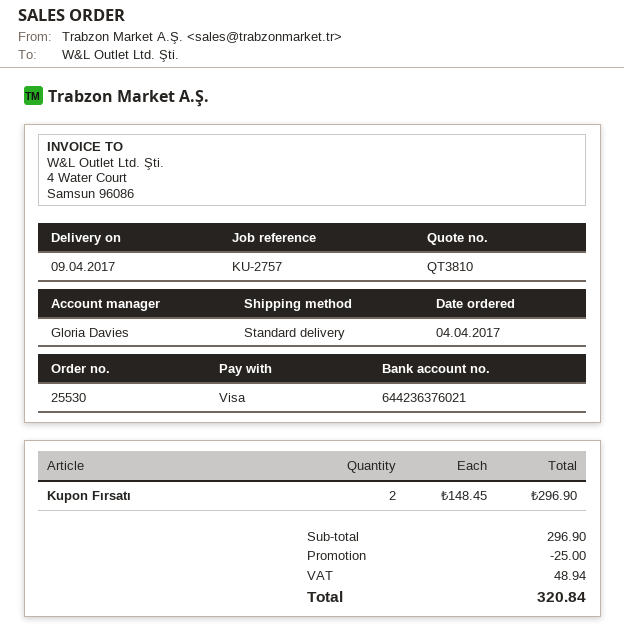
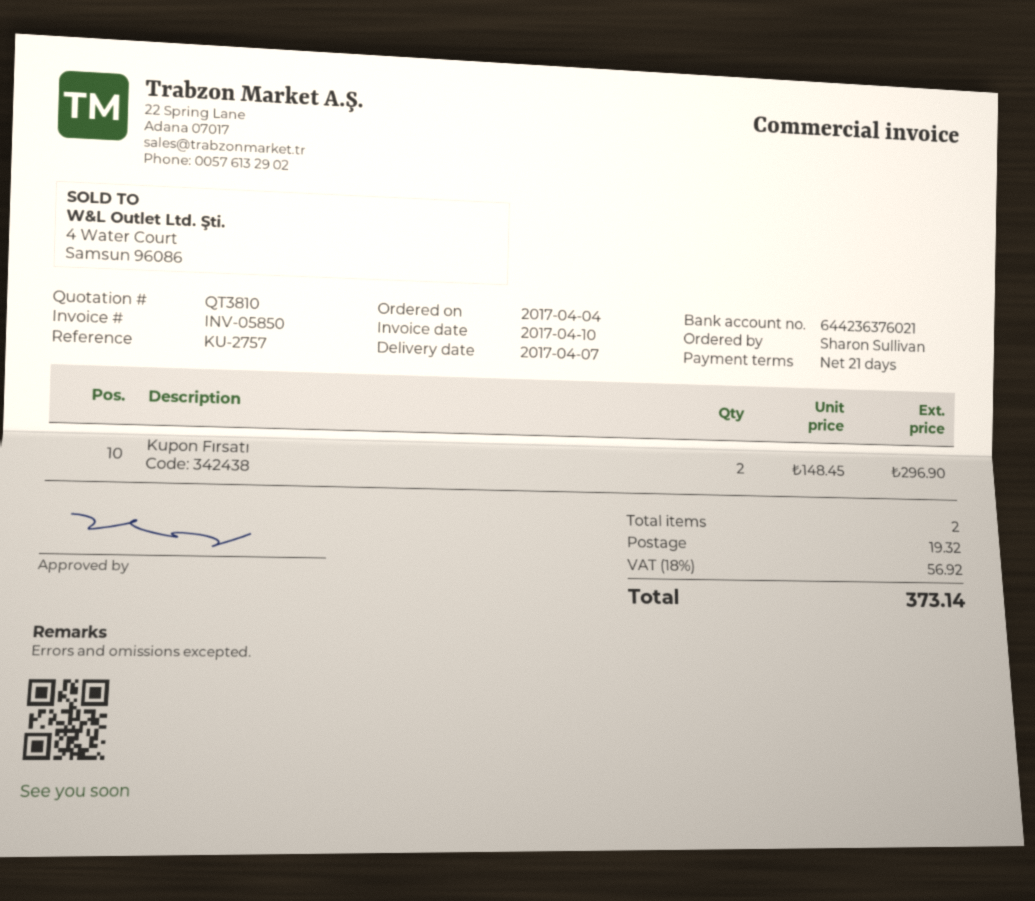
delivery date: 2017-04-09 -> 2017-04-07
discount: 25.00 -> none
shipping: none -> 19.32
tax: 48.94 -> 56.92
total: 320.84 -> 373.14

